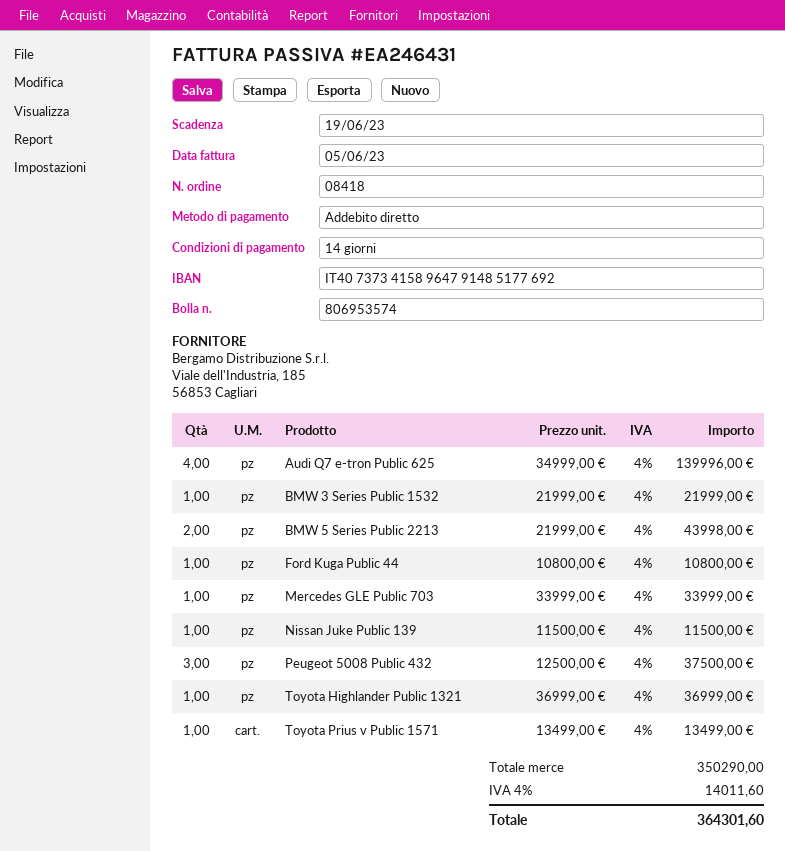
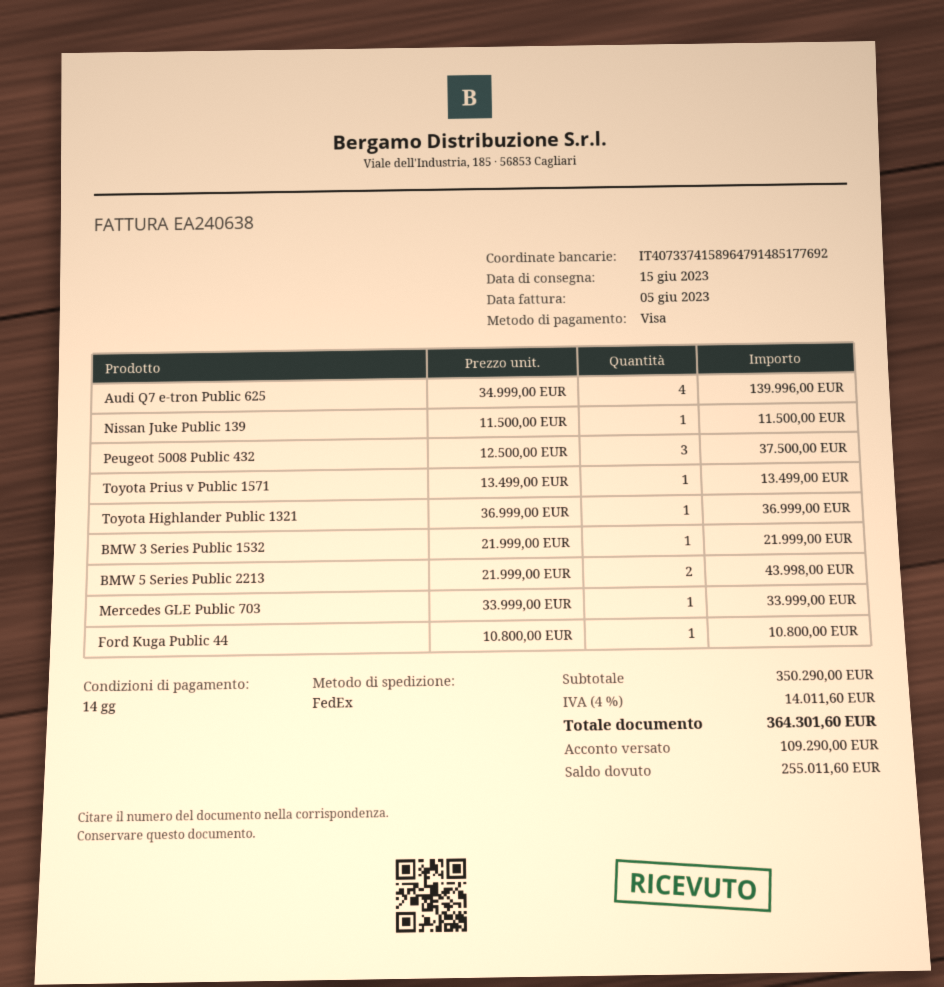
invoice number: EA246431 -> EA240638
payment method: direct debit -> Visa
bank account: IT4073734158964791485177692 -> IT4073374158964791485177692

